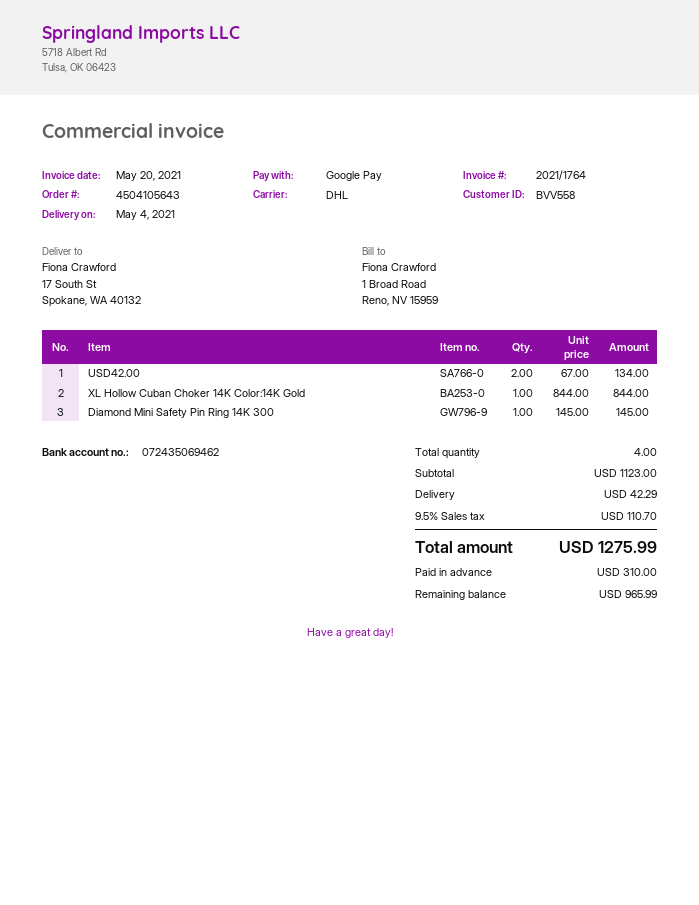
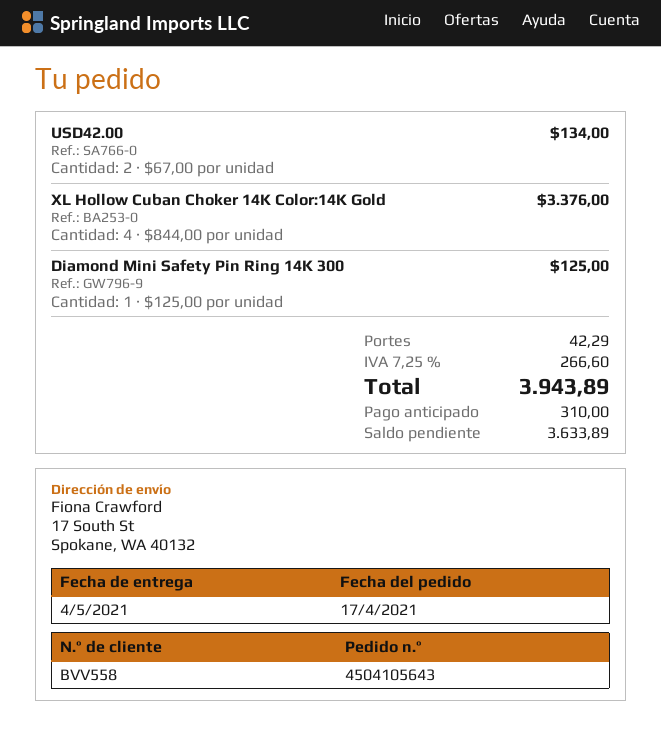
XL Hollow Cuban Choker 14K Color:14K Gold: 1 x 844.00 = 844.00 -> 4 x 844.00 = 3376.00
Diamond Mini Safety Pin Ring 14K 300: 1 x 145.00 = 145.00 -> 1 x 125.00 = 125.00
tax: 9.5% = 110.70 -> 7.25% = 266.60
total: 1275.99 -> 3943.89
balance: 965.99 -> 3633.89

